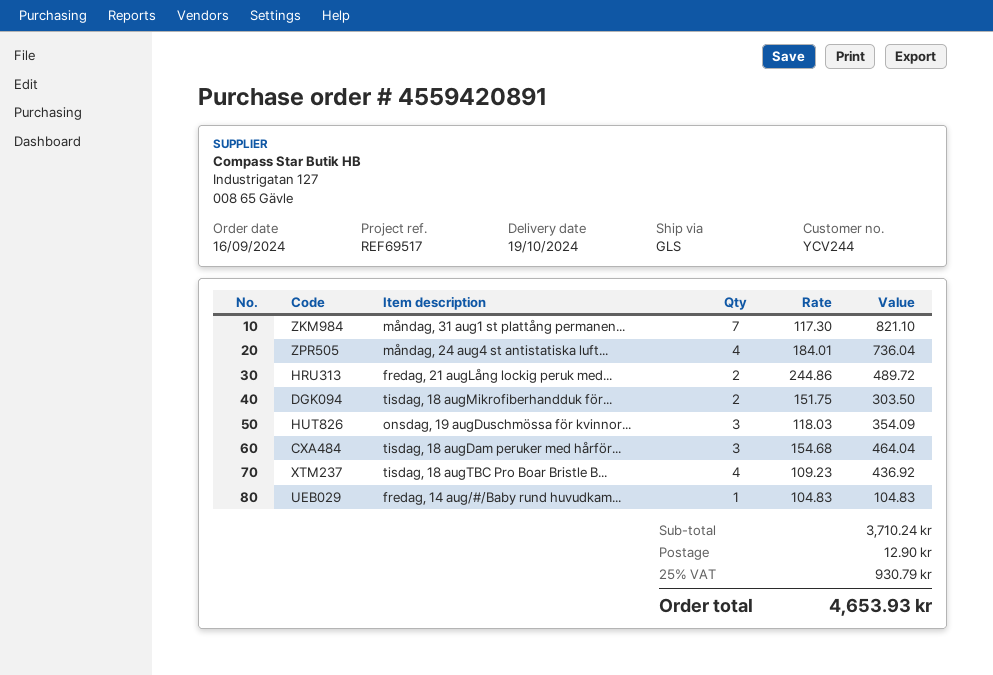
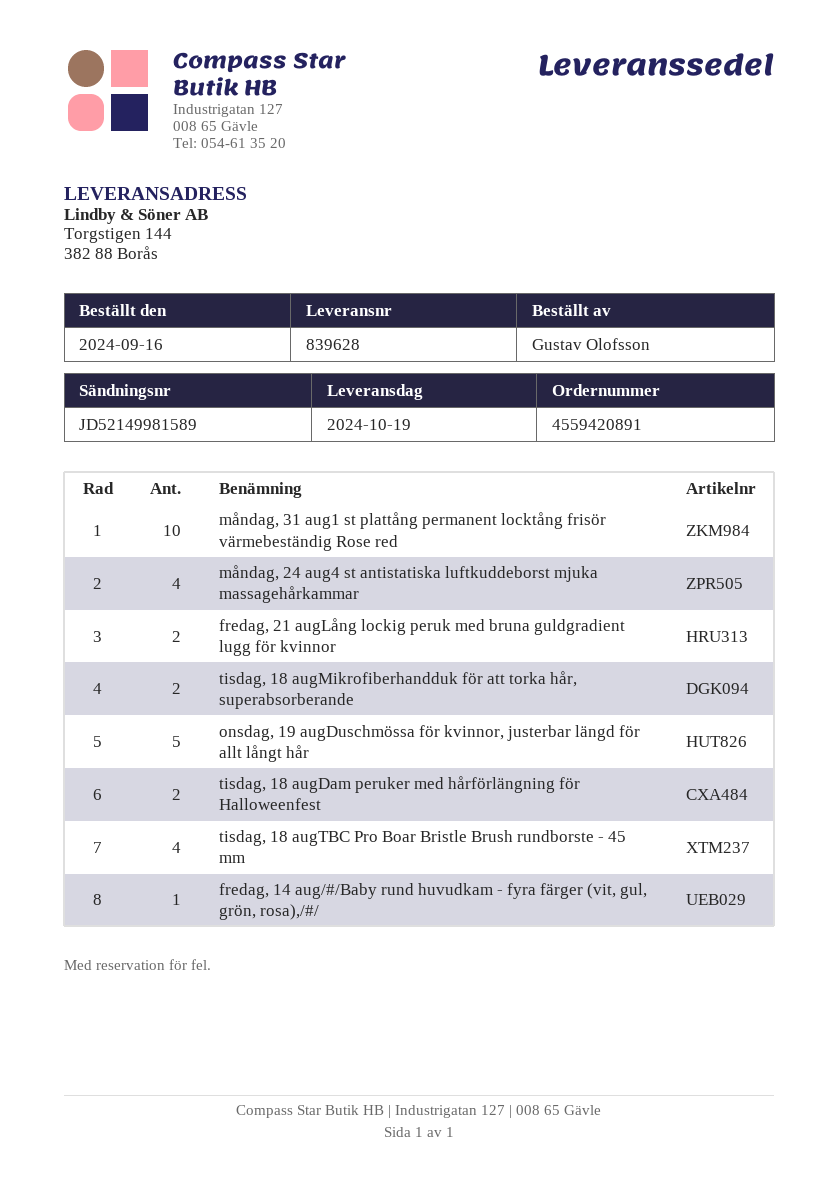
måndag, 31 aug1 st plattång permanen...: 7 -> 10
onsdag, 19 augDuschmössa för kvinnor...: 3 -> 5
tisdag, 18 augDam peruker med hårför...: 3 -> 2

